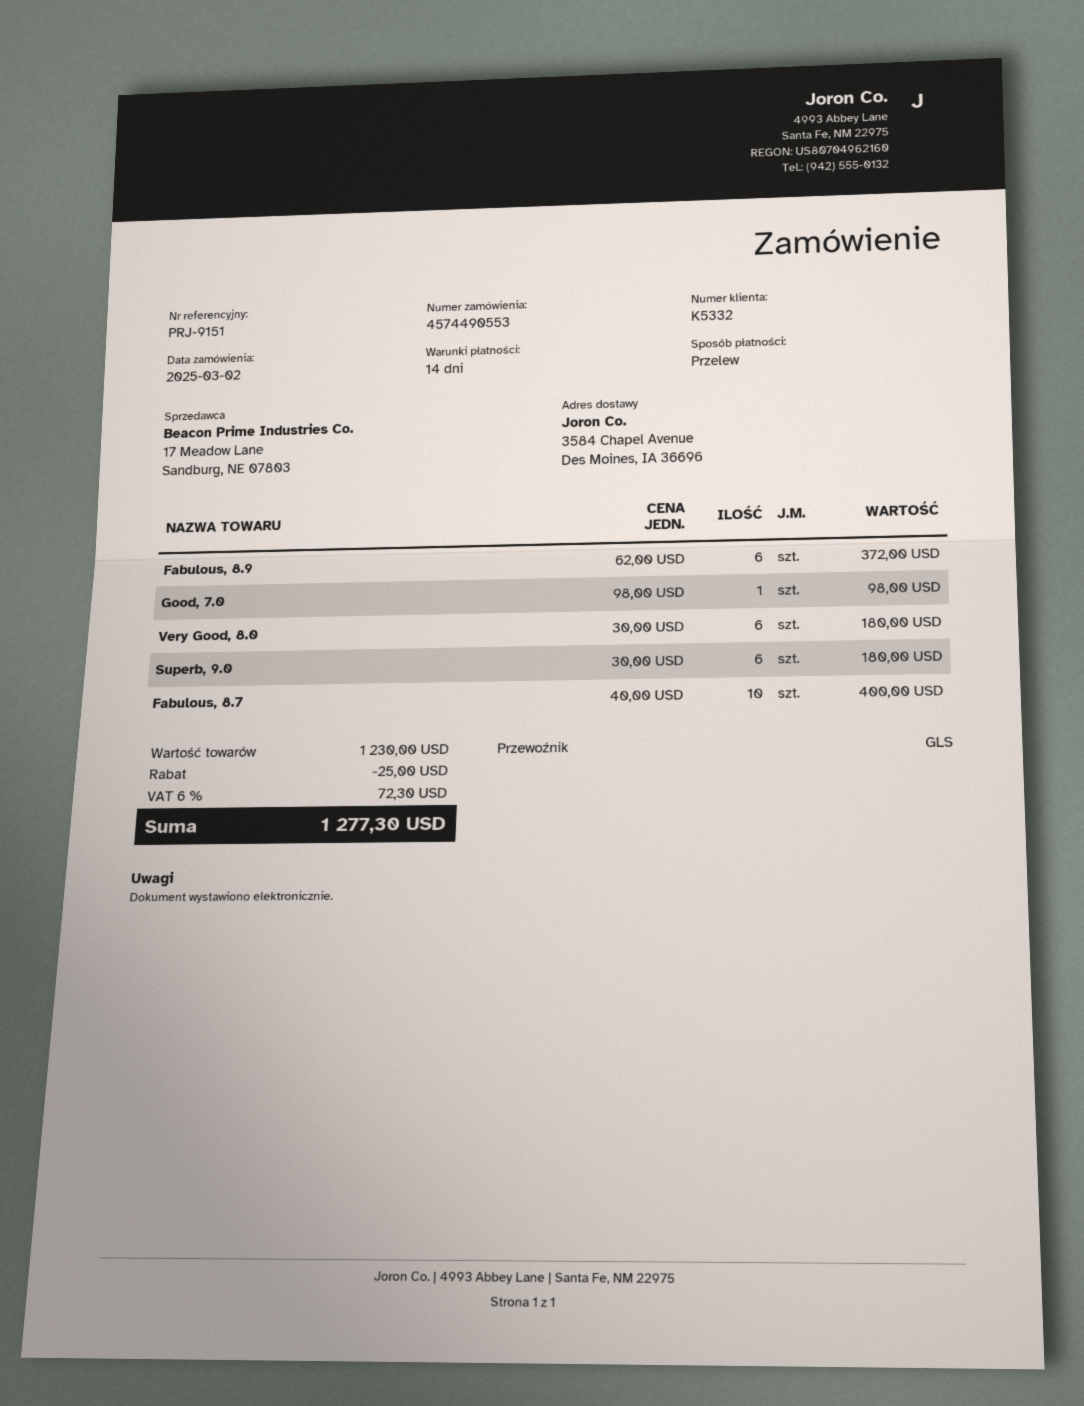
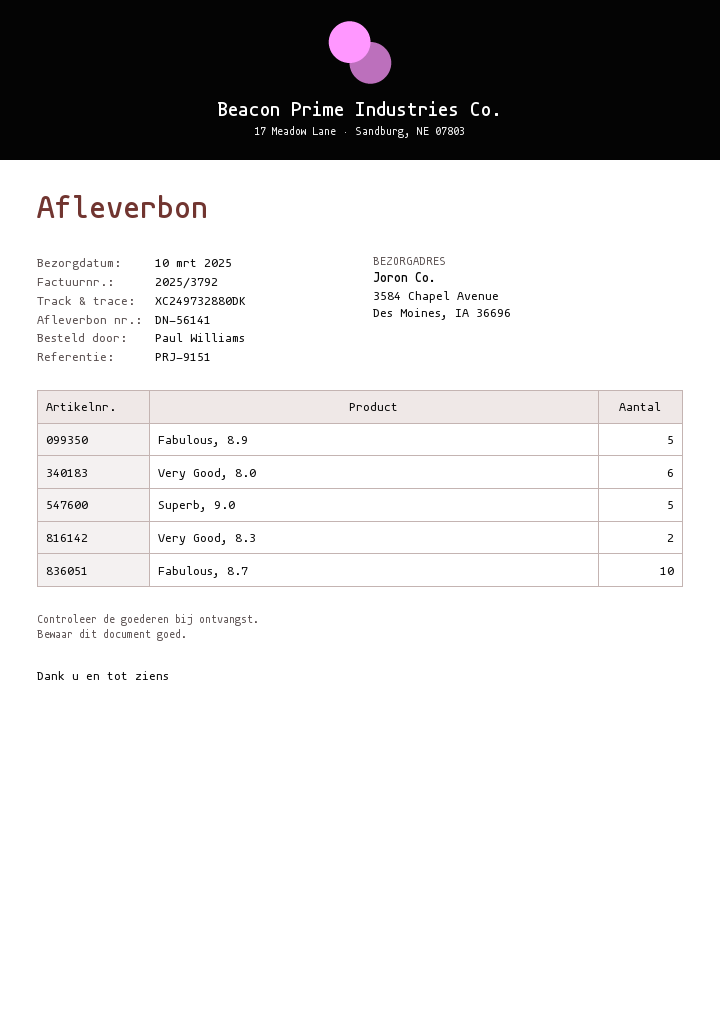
Fabulous, 8.9: 6 -> 5
Good, 7.0: 1 -> none
Superb, 9.0: 6 -> 5
Very Good, 8.3: none -> 2

